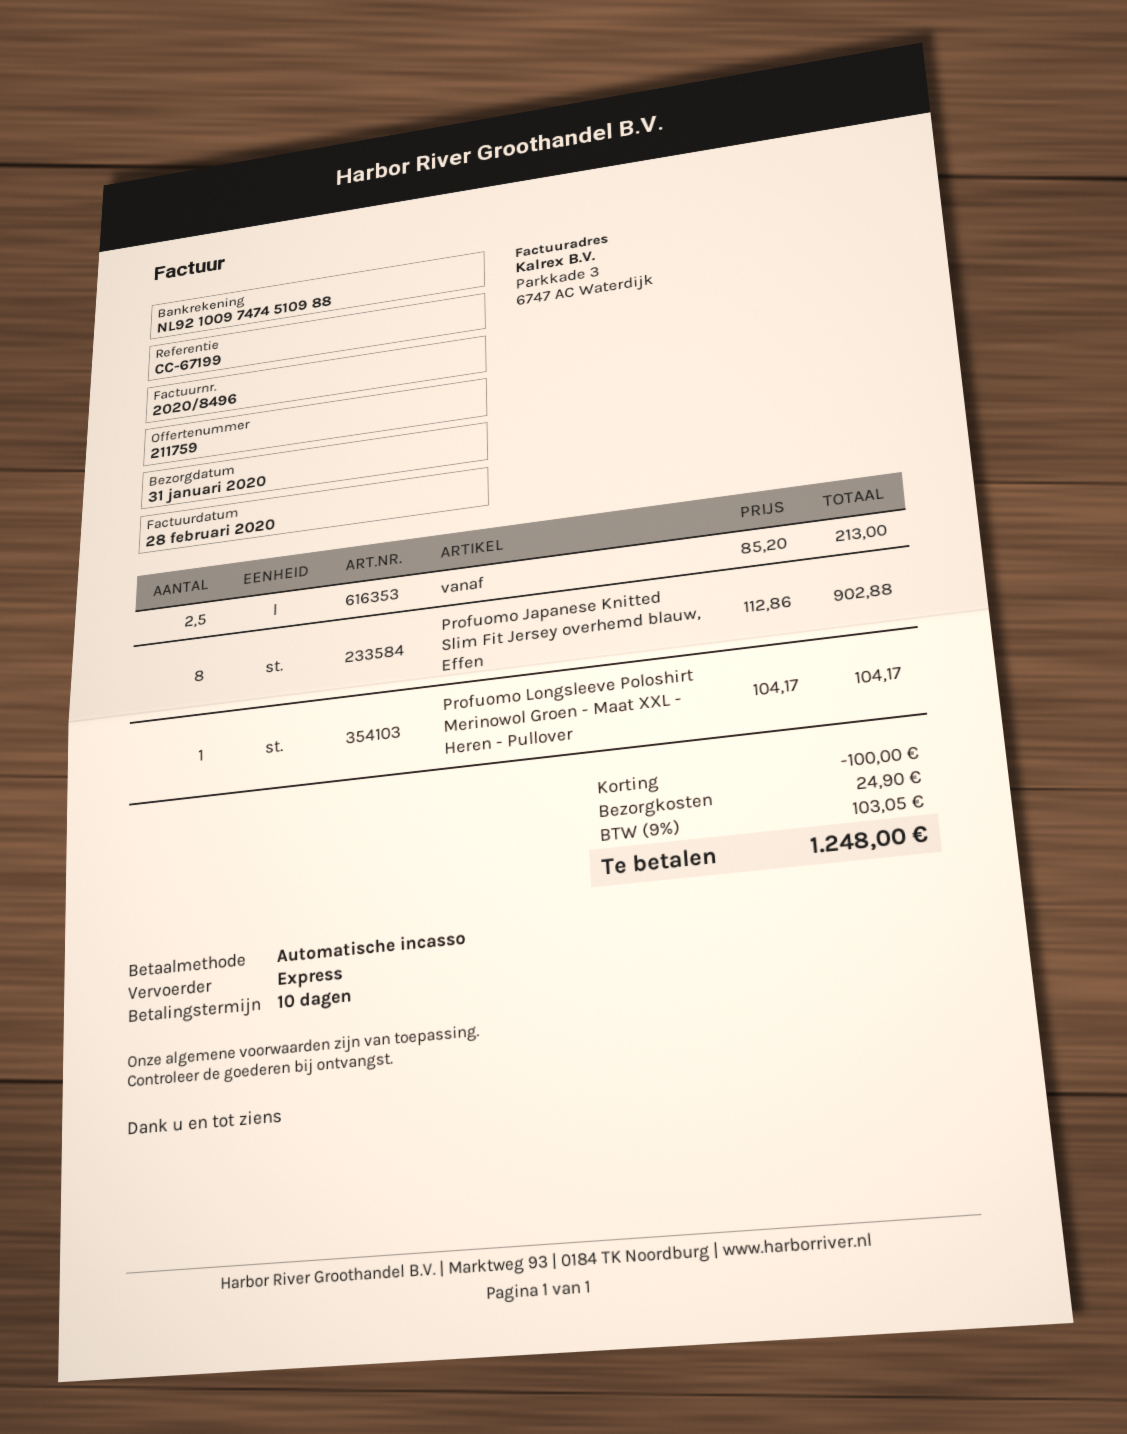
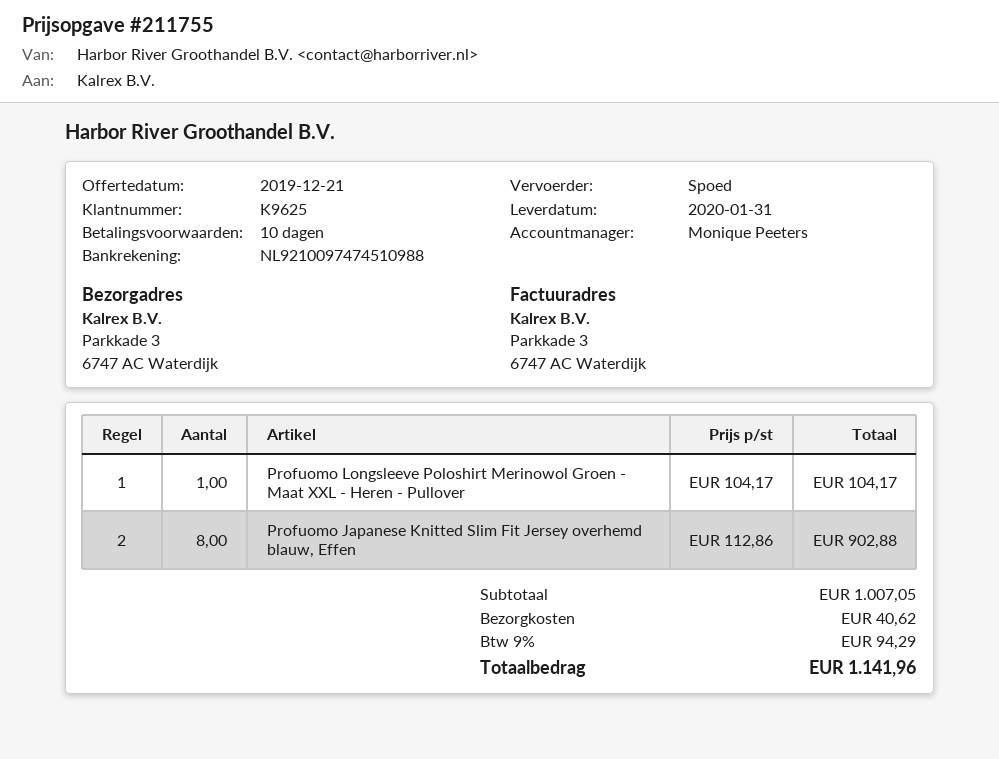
quote number: 211759 -> 211755
vanaf: 2.5 x 85.20 = 213.00 -> none
discount: 100.00 -> none
shipping: 24.90 -> 40.62
tax: 9% = 103.05 -> 9% = 94.29
total: 1248.00 -> 1141.96

